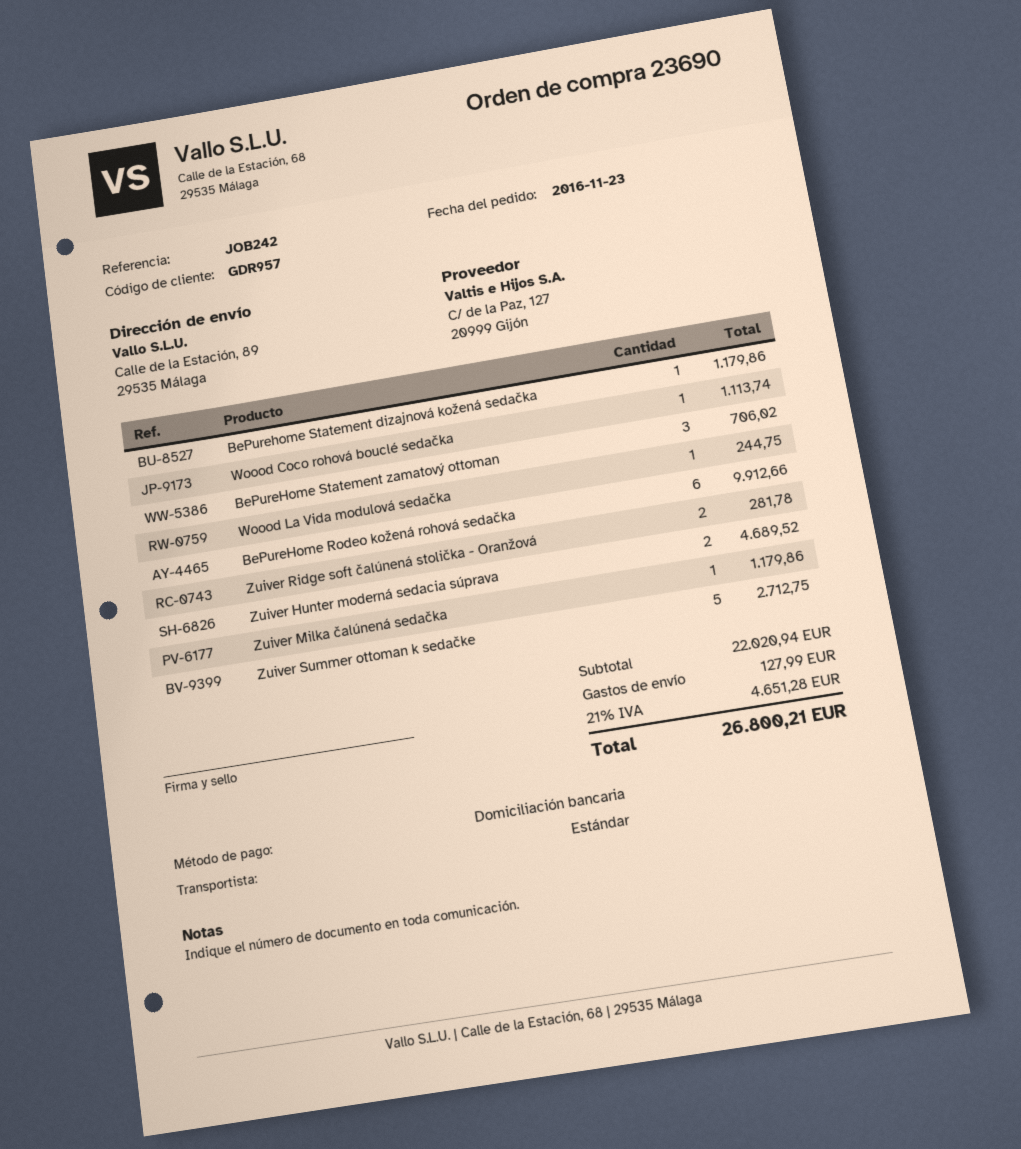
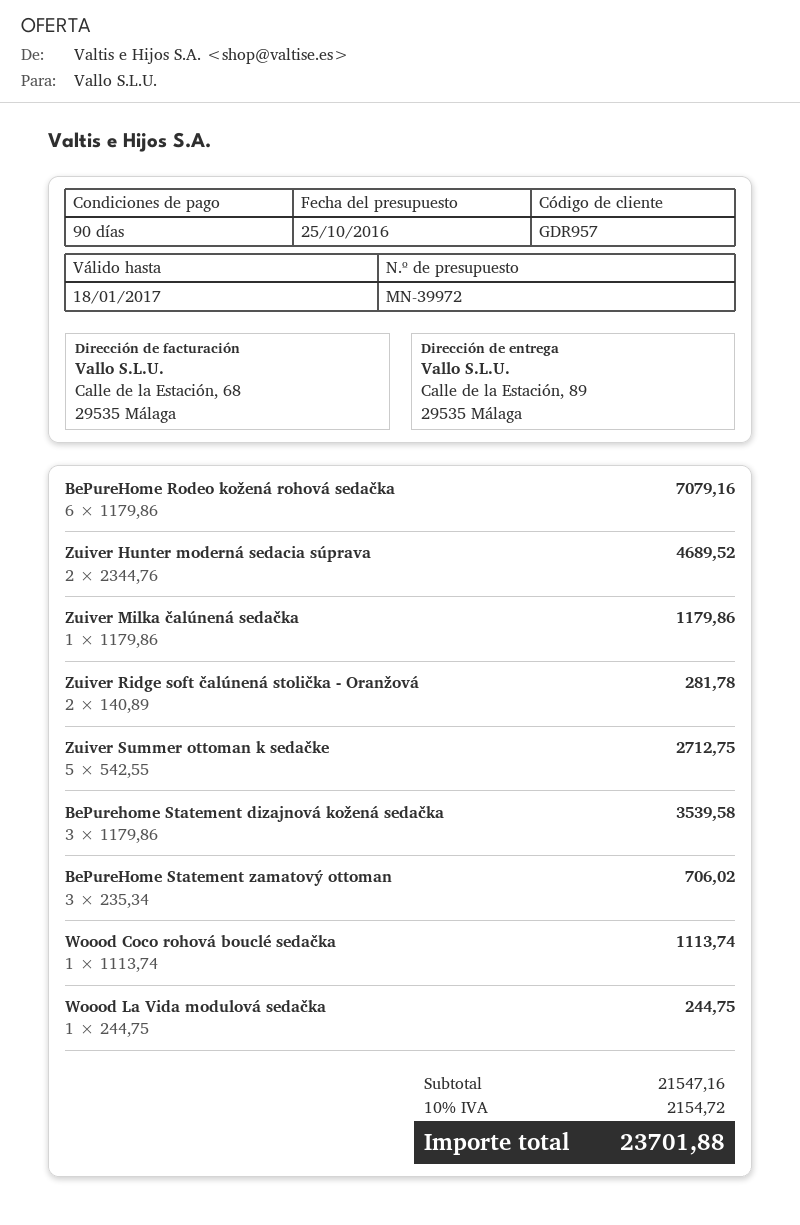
BePurehome Statement dizajnová kožená sedačka: 1 for 1179.86 -> 3 for 3539.58
BePureHome Rodeo kožená rohová sedačka: 6 for 9912.66 -> 6 for 7079.16
subtotal: 22020.94 -> 21547.16
shipping: 127.99 -> none
tax: 21% = 4651.28 -> 10% = 2154.72
total: 26800.21 -> 23701.88

